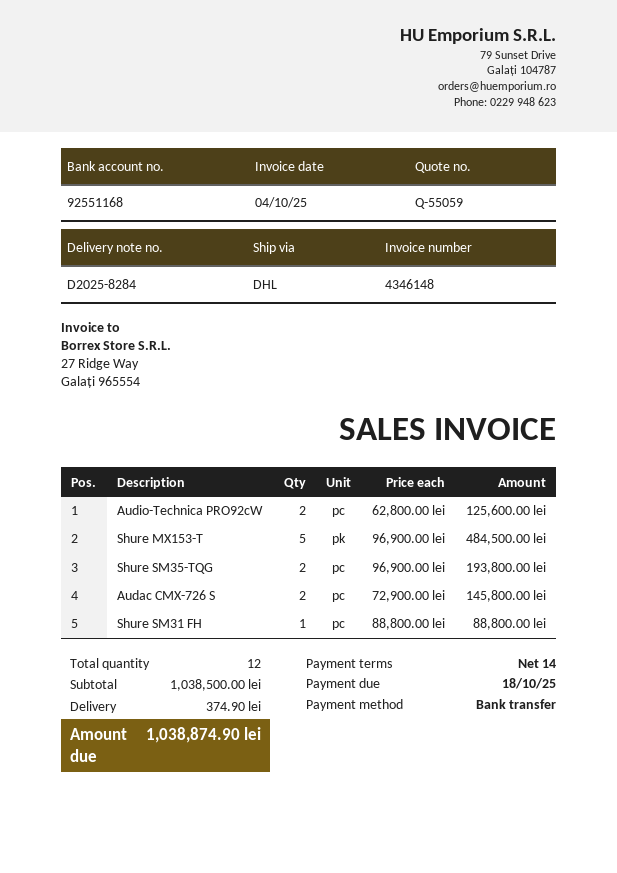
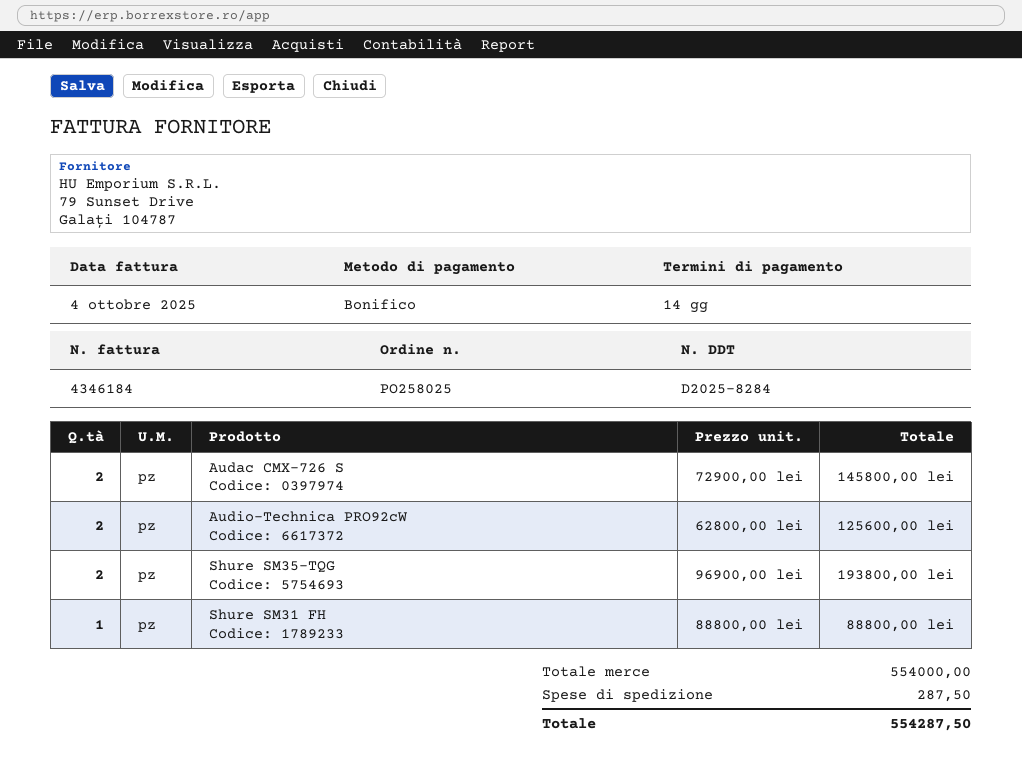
invoice number: 4346148 -> 4346184
Shure MX153-T: 5 x 96900.00 = 484500.00 -> none
subtotal: 1038500.00 -> 554000.00
shipping: 374.90 -> 287.50
total: 1038874.90 -> 554287.50

